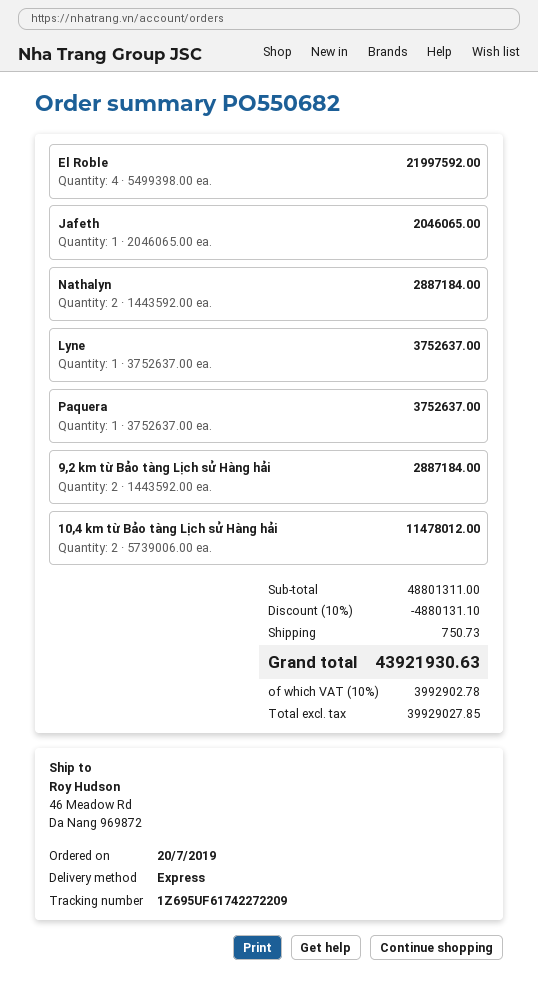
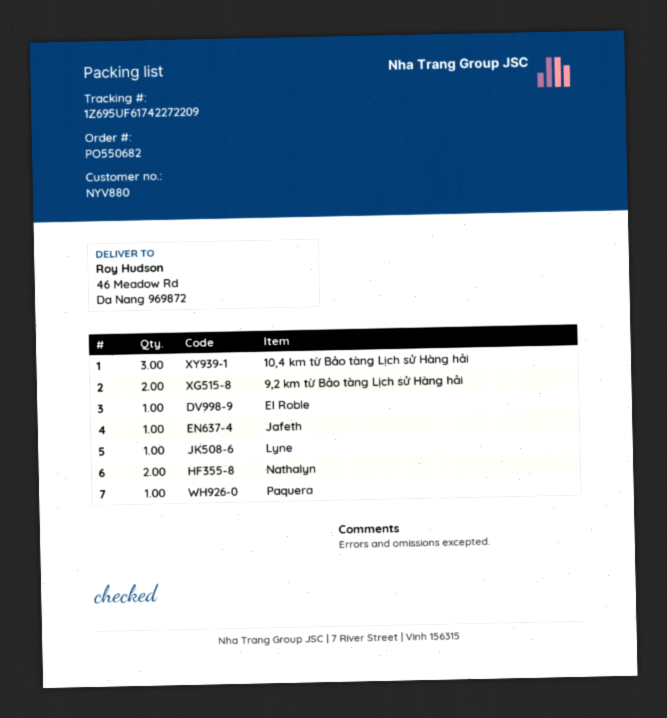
El Roble: 4 -> 1
10,4 km từ Bảo tàng Lịch sử Hàng hải: 2 -> 3

